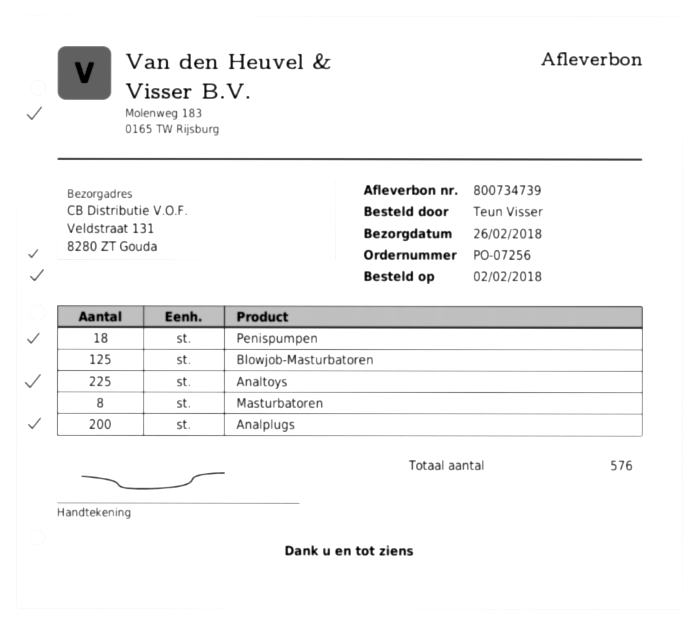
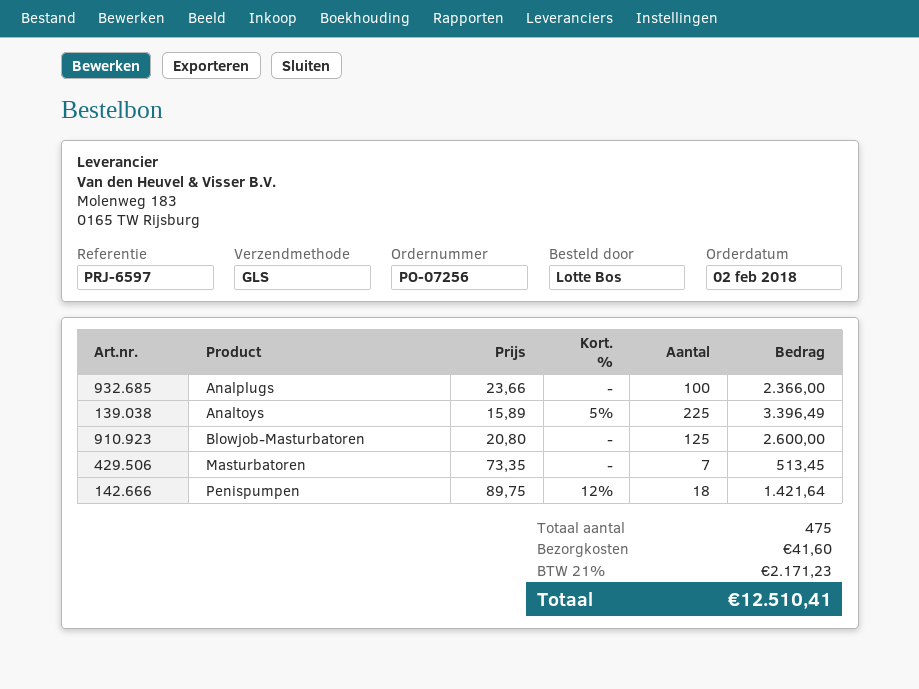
ordered by: Teun Visser -> Lotte Bos
Masturbatoren: 8 -> 7
Analplugs: 200 -> 100
total quantity: 576 -> 475

